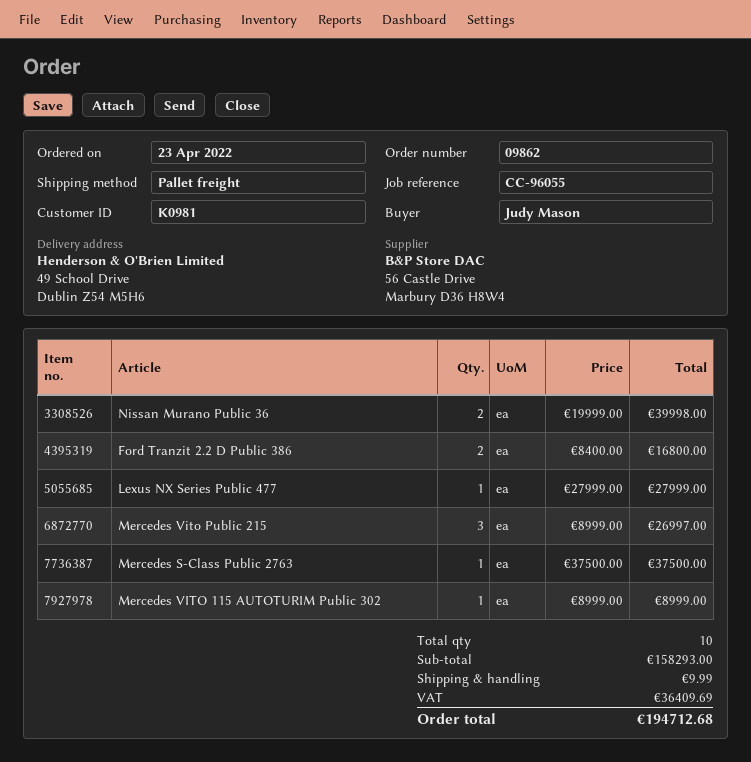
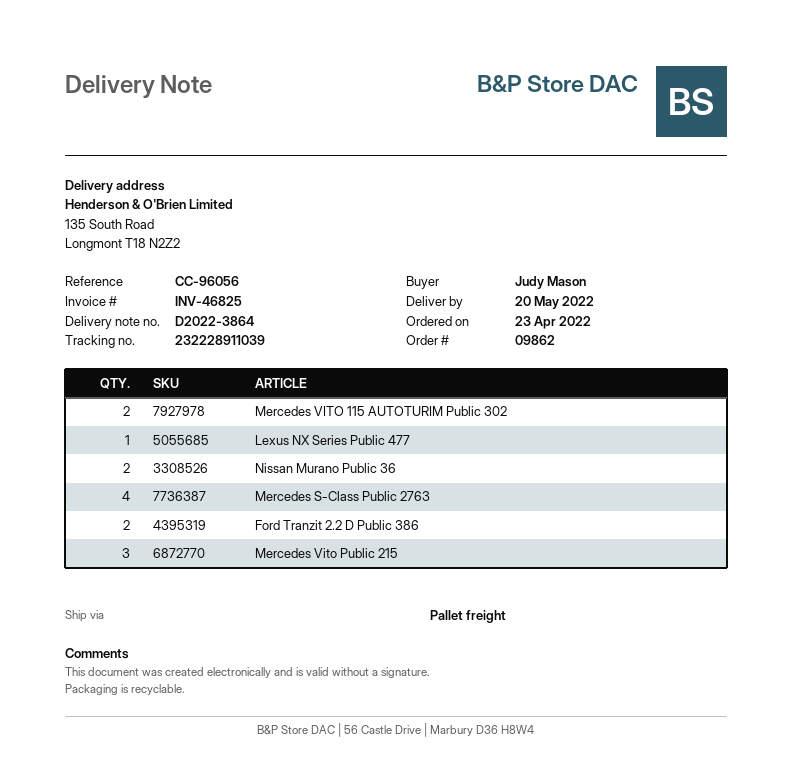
reference: CC-96055 -> CC-96056
ship to: 49 School Drive, Dublin Z54 M5H6 -> 135 South Road, Longmont T18 N2Z2
Mercedes S-Class Public 2763: 1 -> 4
Mercedes VITO 115 AUTOTURIM Public 302: 1 -> 2

